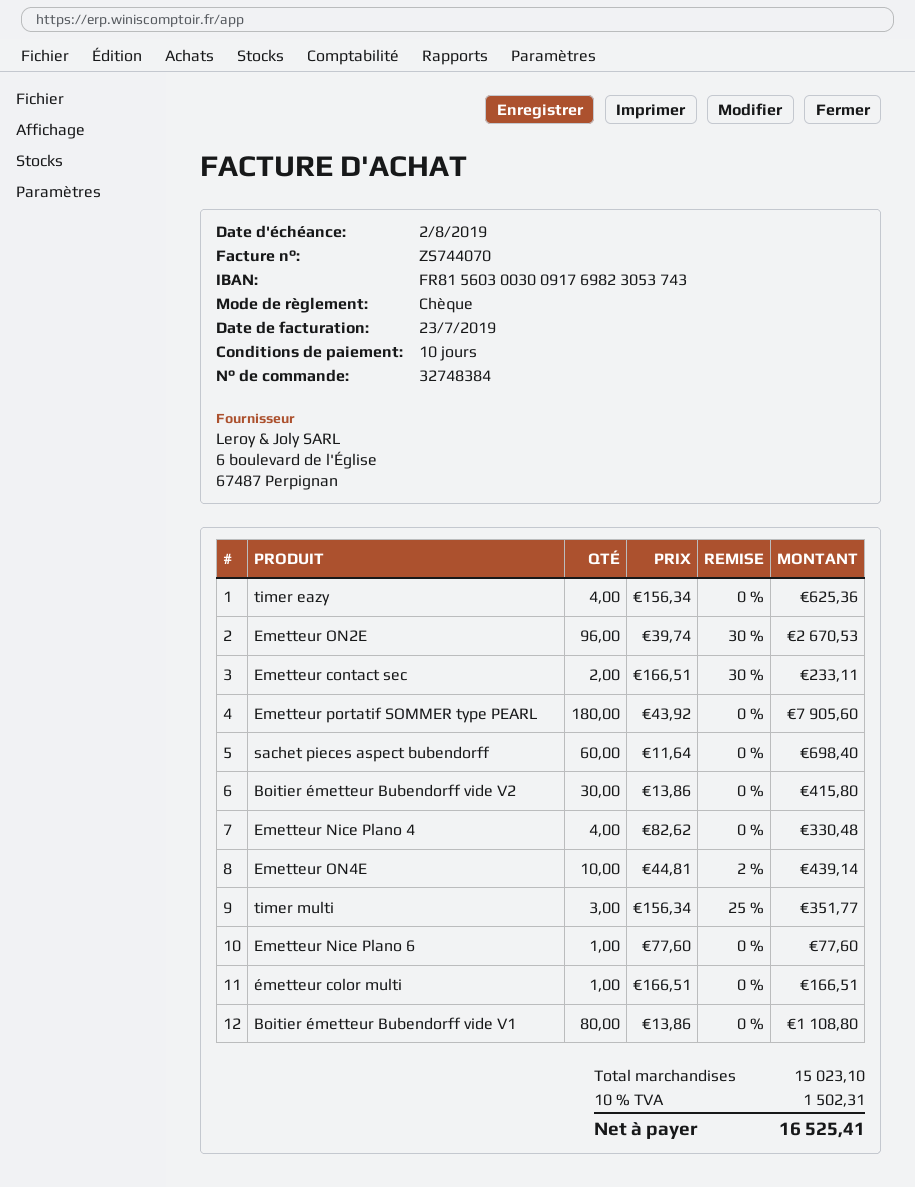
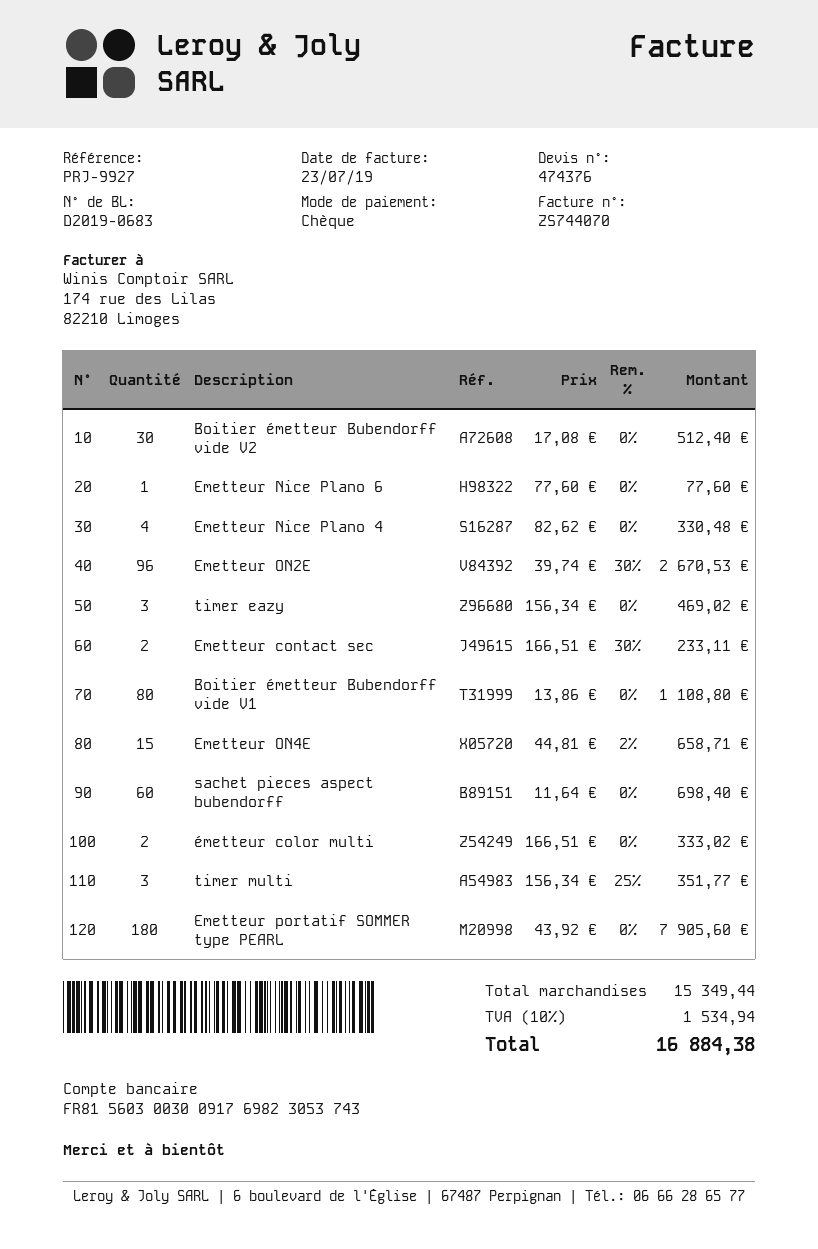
timer eazy: 4 x 156.34 = 625.36 -> 3 x 156.34 = 469.02
Boitier émetteur Bubendorff vide V2: 30 x 13.86 = 415.80 -> 30 x 17.08 = 512.40
Emetteur ON4E: 10 x 44.81 - 2% = 439.14 -> 15 x 44.81 - 2% = 658.71
émetteur color multi: 1 x 166.51 = 166.51 -> 2 x 166.51 = 333.02
subtotal: 15023.10 -> 15349.44
tax: 10% = 1502.31 -> 10% = 1534.94
total: 16525.41 -> 16884.38

